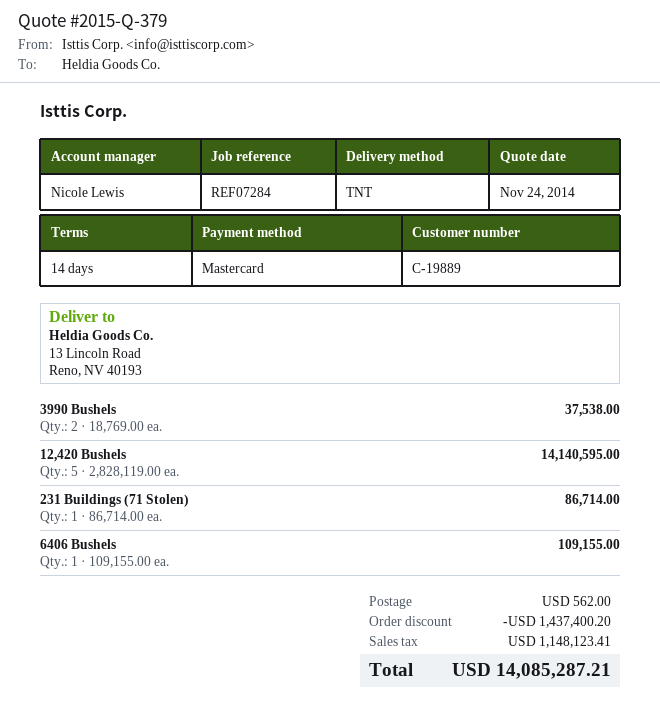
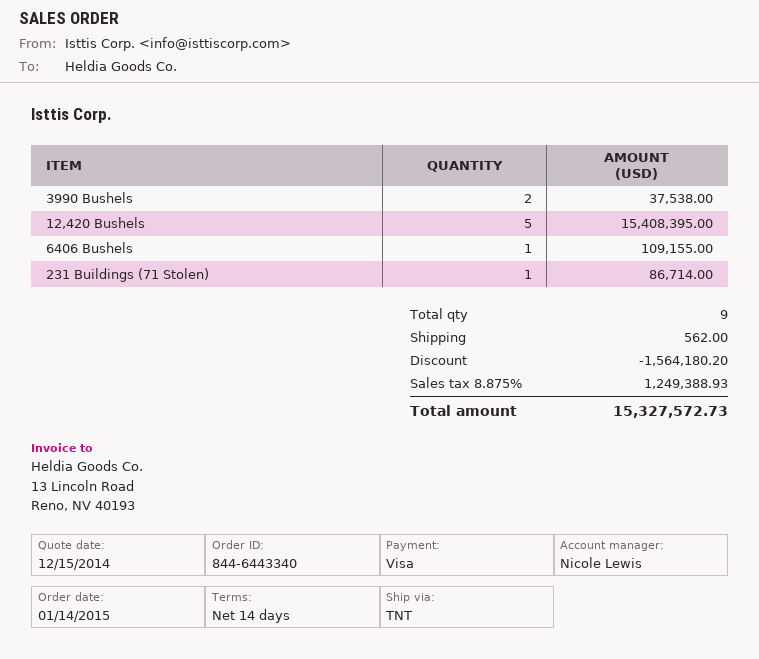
quote date: 2014-11-24 -> 2014-12-15
payment method: Mastercard -> Visa
12,420 Bushels: 5 for 14140595.00 -> 5 for 15408395.00
discount: 1437400.20 -> 1564180.20
tax: 1148123.41 -> 1249388.93
total: 14085287.21 -> 15327572.73

